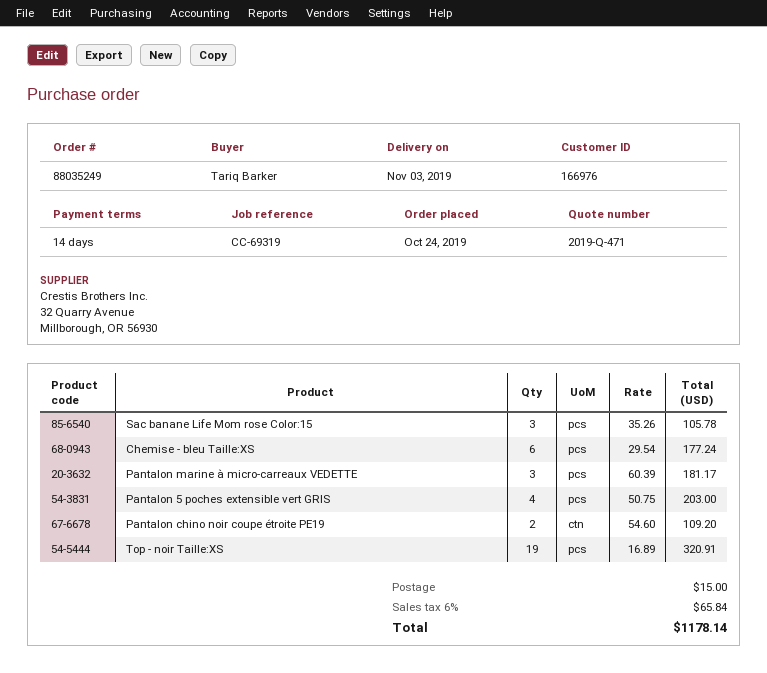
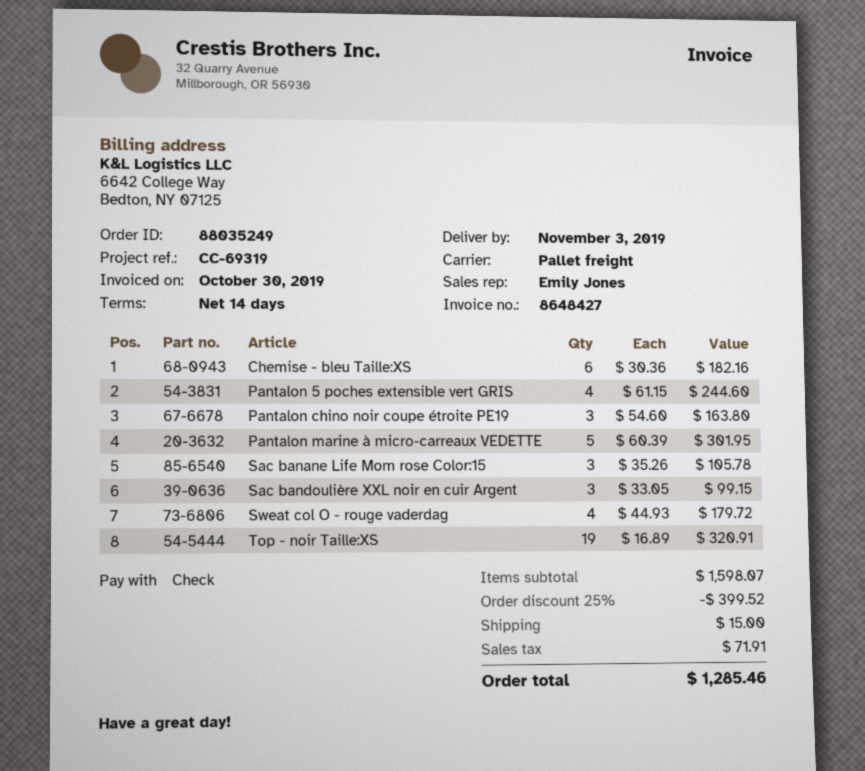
Chemise - bleu Taille:XS: 6 x 29.54 = 177.24 -> 6 x 30.36 = 182.16
Pantalon marine à micro-carreaux VEDETTE: 3 x 60.39 = 181.17 -> 5 x 60.39 = 301.95
Pantalon 5 poches extensible vert GRIS: 4 x 50.75 = 203.00 -> 4 x 61.15 = 244.60
Pantalon chino noir coupe étroite PE19: 2 x 54.60 = 109.20 -> 3 x 54.60 = 163.80
Sac bandoulière XXL noir en cuir Argent: none -> 3 x 33.05 = 99.15
Sweat col O - rouge vaderdag: none -> 4 x 44.93 = 179.72
discount: none -> 25% = 399.52
tax: 65.84 -> 71.91
total: 1178.14 -> 1285.46

